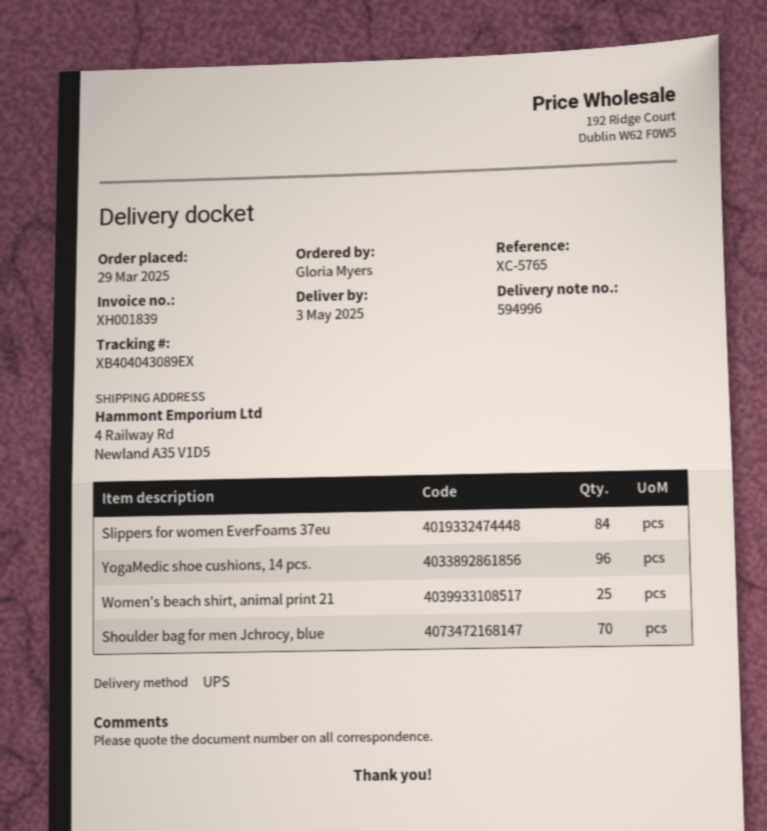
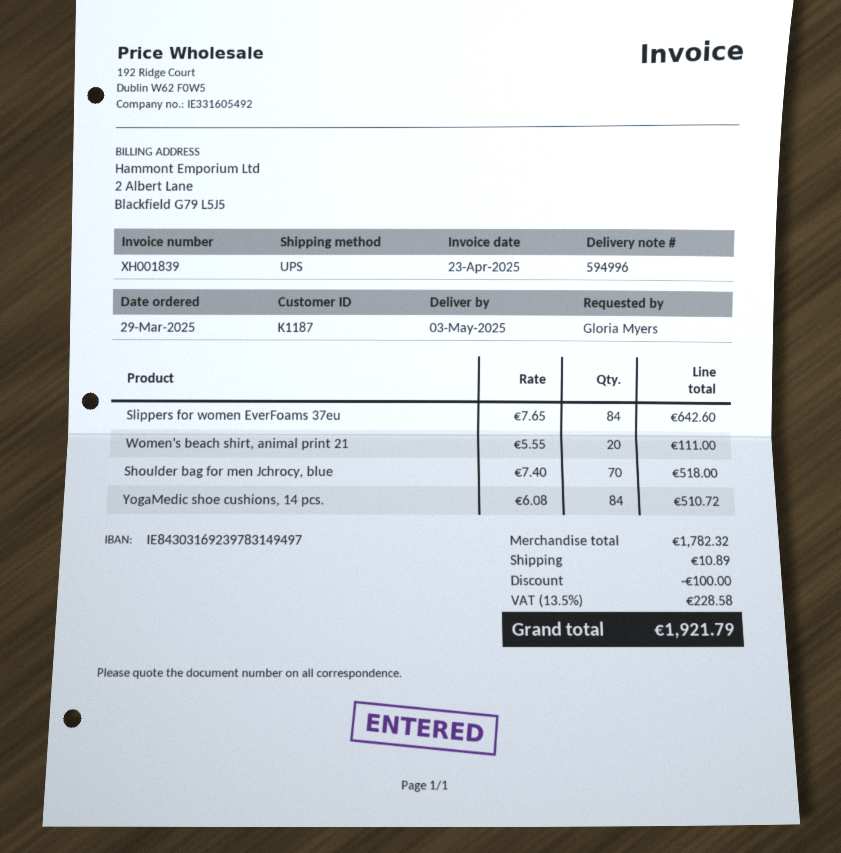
YogaMedic shoe cushions, 14 pcs.: 96 -> 84
Women's beach shirt, animal print 21: 25 -> 20

